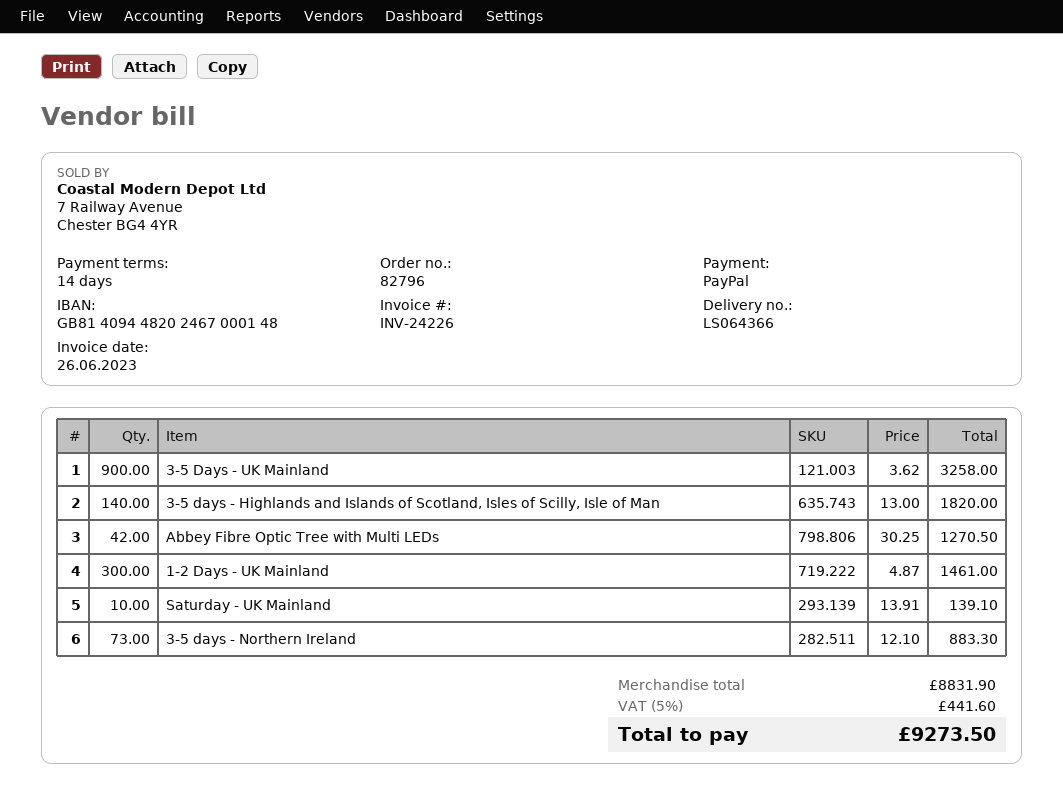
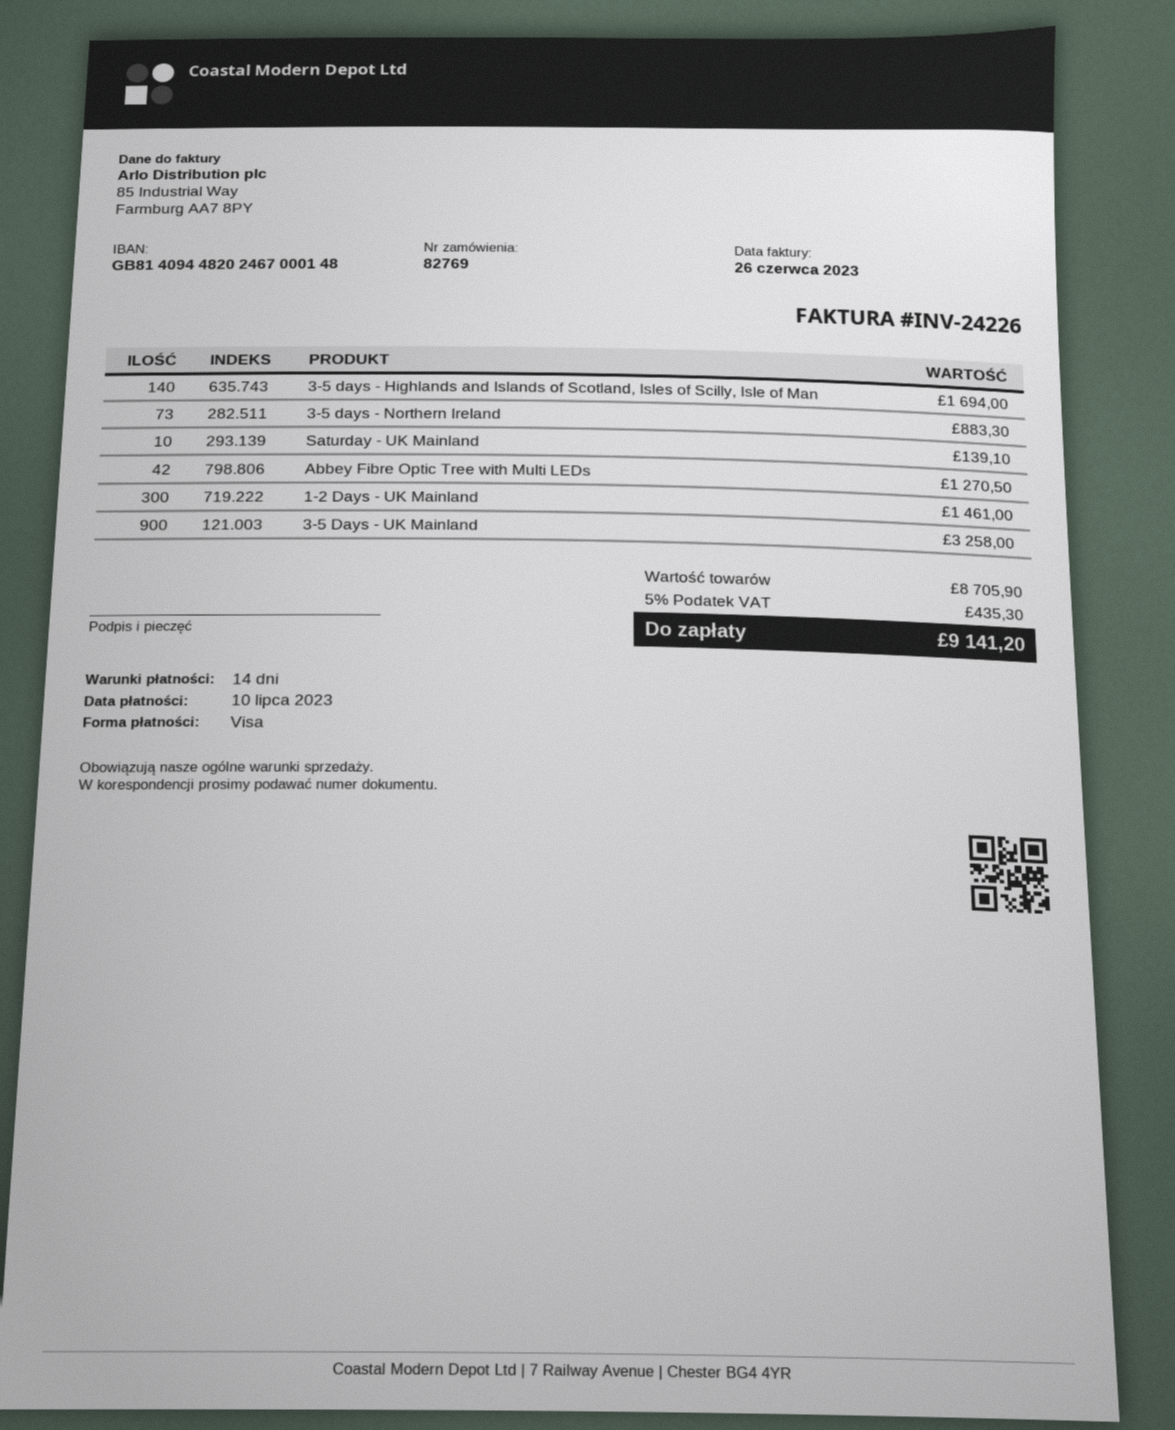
order number: 82796 -> 82769
payment method: PayPal -> Visa
3-5 days - Highlands and Islands of Scotland, Isles of Scilly, Isle of Man: 140 for 1820.00 -> 140 for 1694.00
subtotal: 8831.90 -> 8705.90
tax: 5% = 441.60 -> 5% = 435.30
total: 9273.50 -> 9141.20

